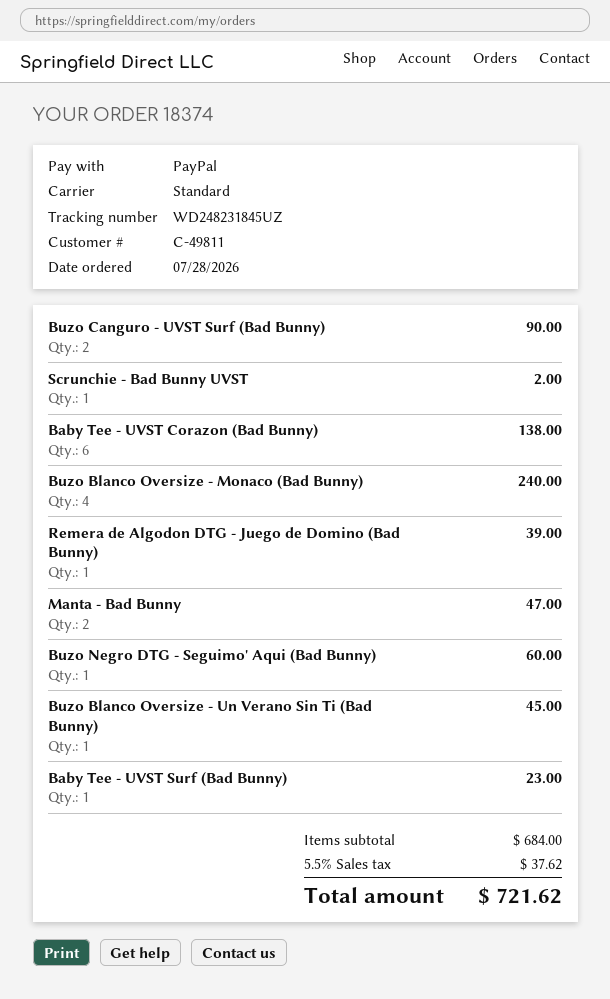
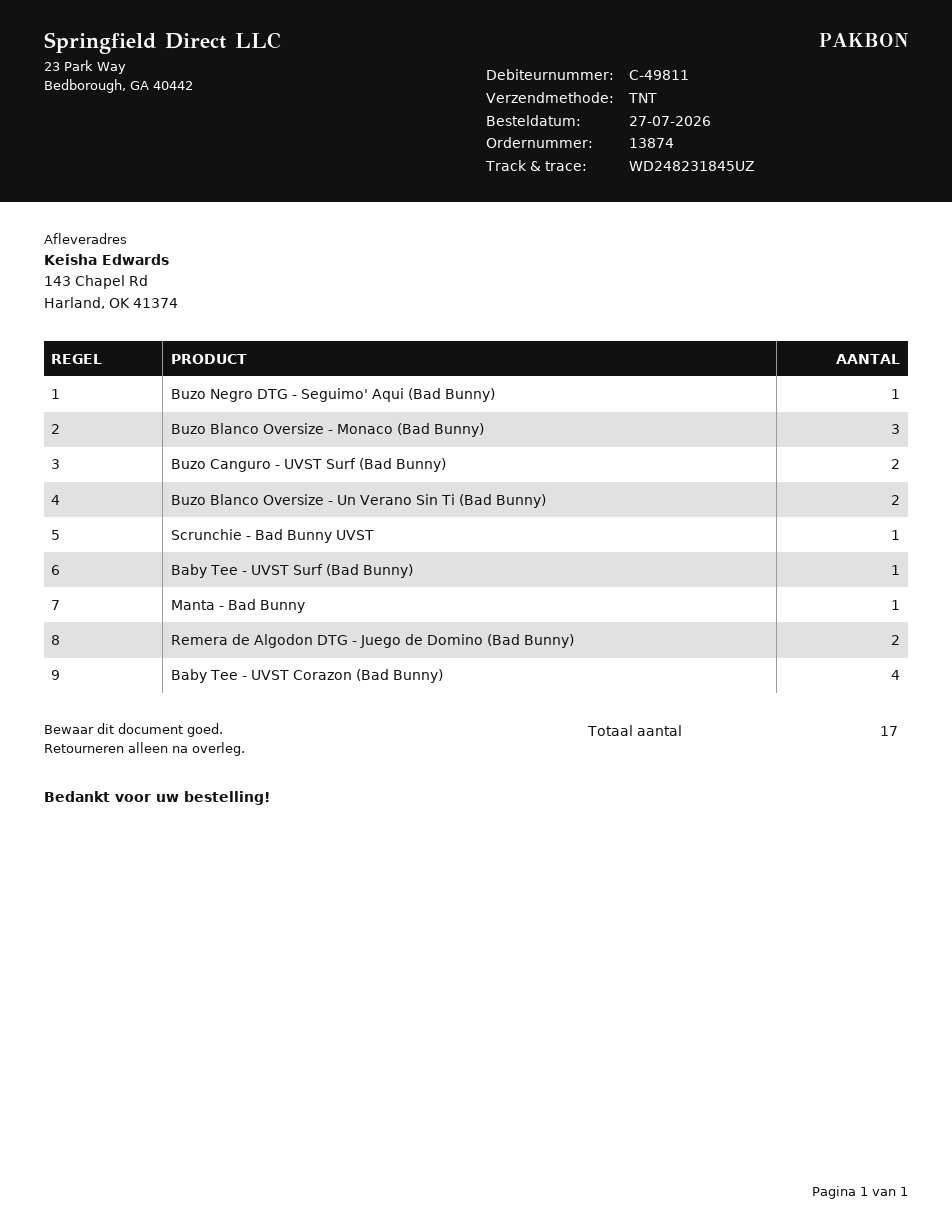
order number: 18374 -> 13874
order date: 2026-07-28 -> 2026-07-27
shipping method: standard -> TNT
Baby Tee - UVST Corazon (Bad Bunny): 6 -> 4
Buzo Blanco Oversize - Monaco (Bad Bunny): 4 -> 3
Remera de Algodon DTG - Juego de Domino (Bad Bunny): 1 -> 2
Manta - Bad Bunny: 2 -> 1
Buzo Blanco Oversize - Un Verano Sin Ti (Bad Bunny): 1 -> 2

